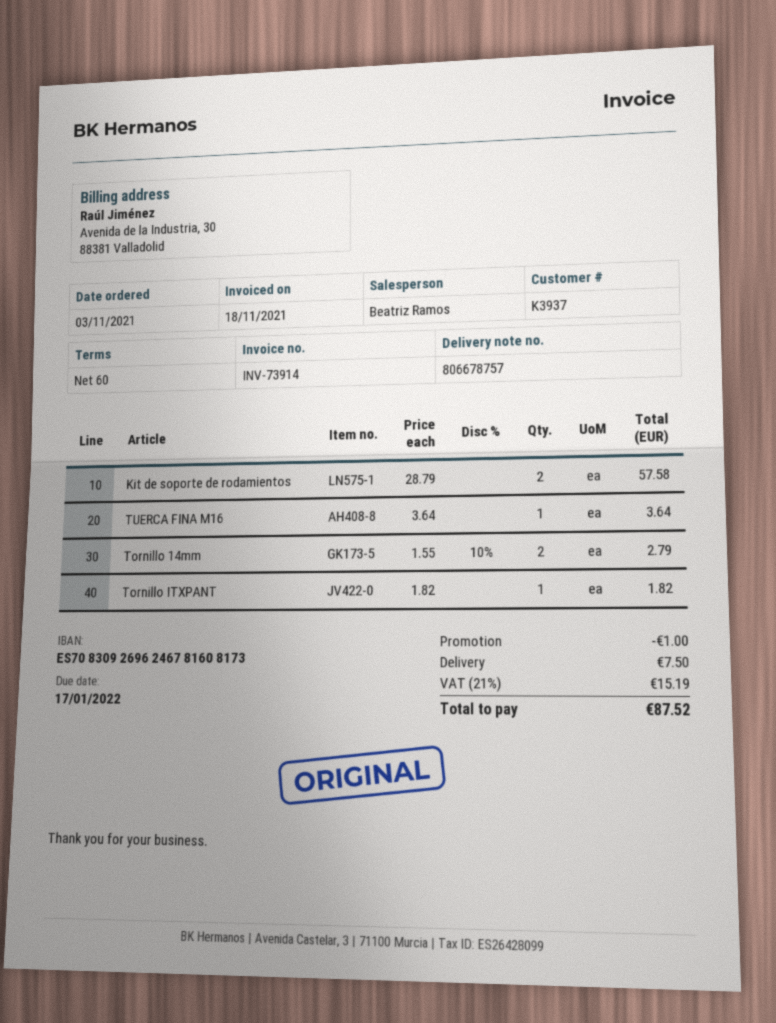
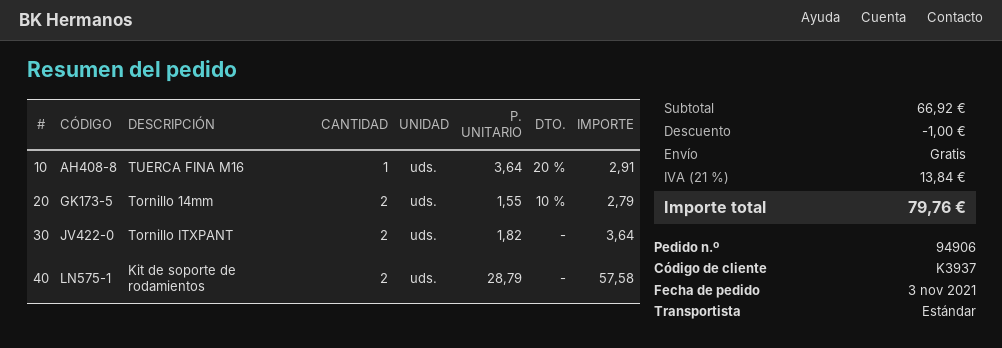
TUERCA FINA M16: 1 x 3.64 = 3.64 -> 1 x 3.64 - 20% = 2.91
Tornillo ITXPANT: 1 x 1.82 = 1.82 -> 2 x 1.82 = 3.64
shipping: 7.50 -> 0.00
tax: 21% = 15.19 -> 21% = 13.84
total: 87.52 -> 79.76

